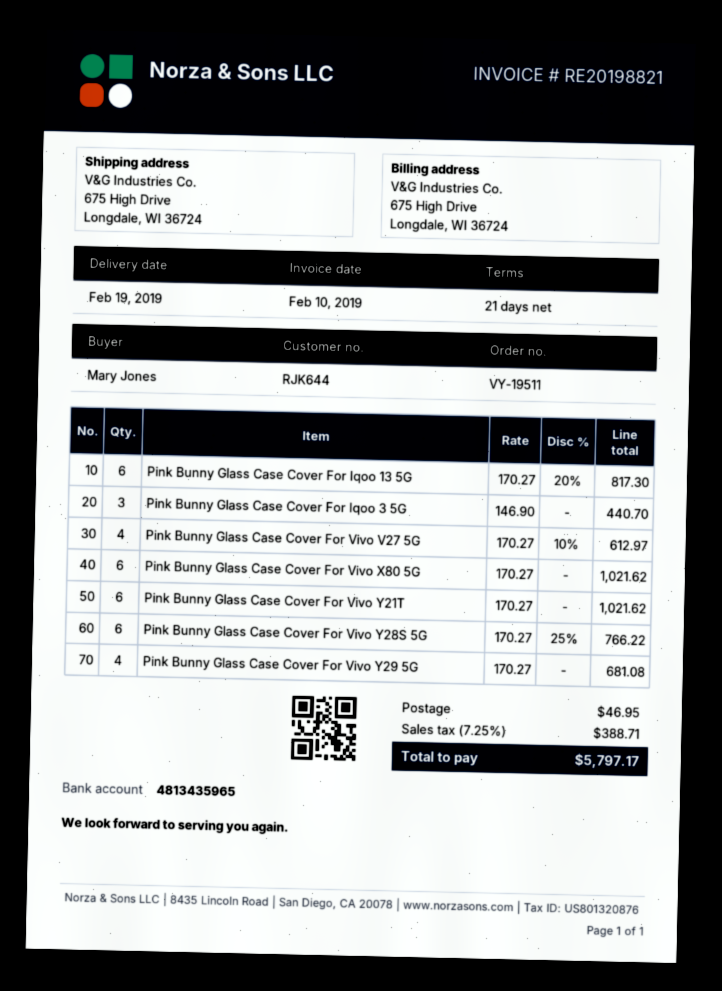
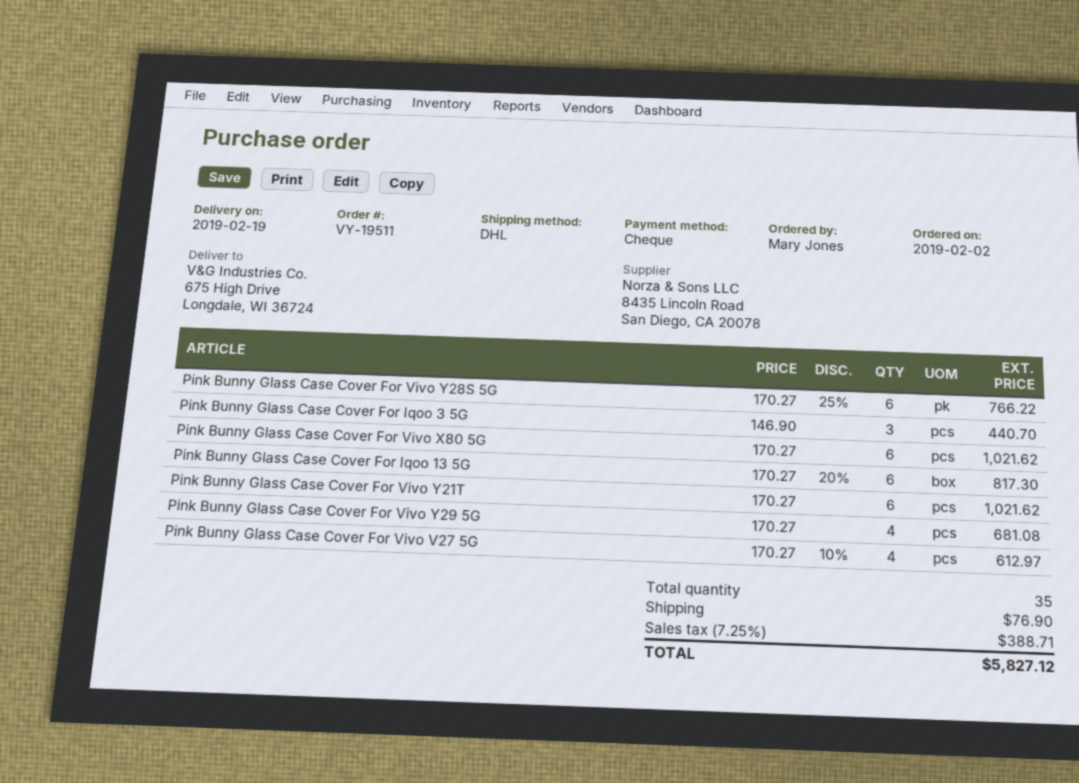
shipping: 46.95 -> 76.90
total: 5797.17 -> 5827.12

